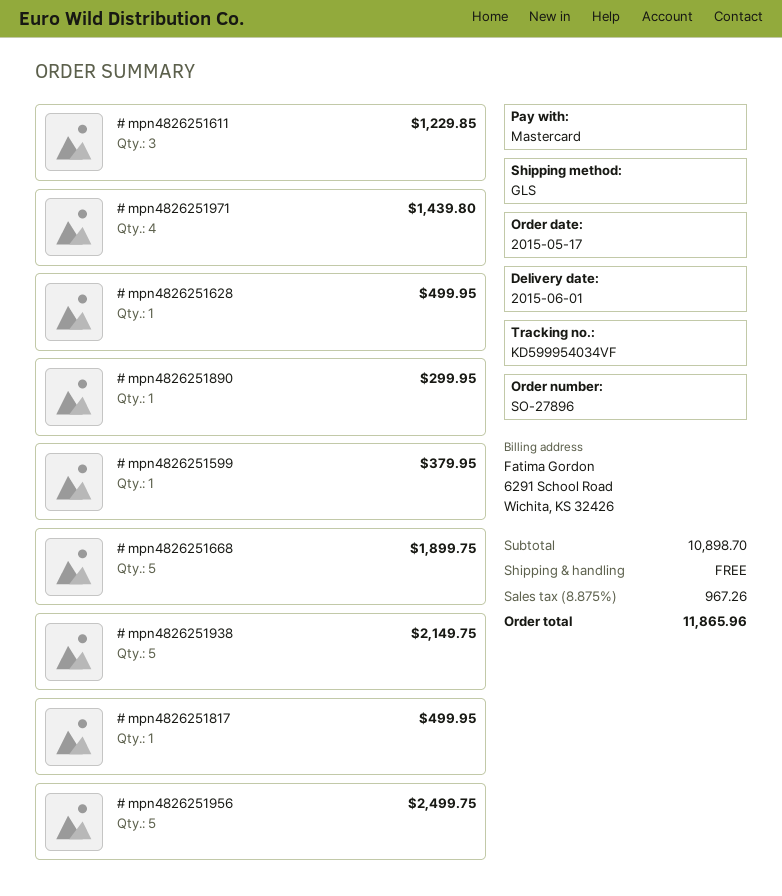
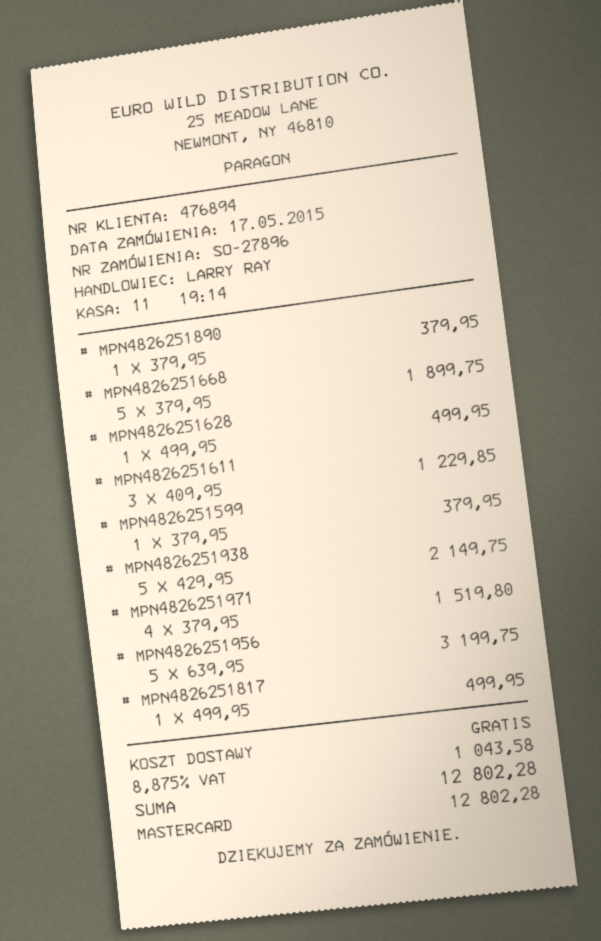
# mpn4826251971: 4 for 1439.80 -> 4 for 1519.80
# mpn4826251890: 1 for 299.95 -> 1 for 379.95
# mpn4826251956: 5 for 2499.75 -> 5 for 3199.75
tax: 8.875% = 967.26 -> 8.875% = 1043.58
total: 11865.96 -> 12802.28

